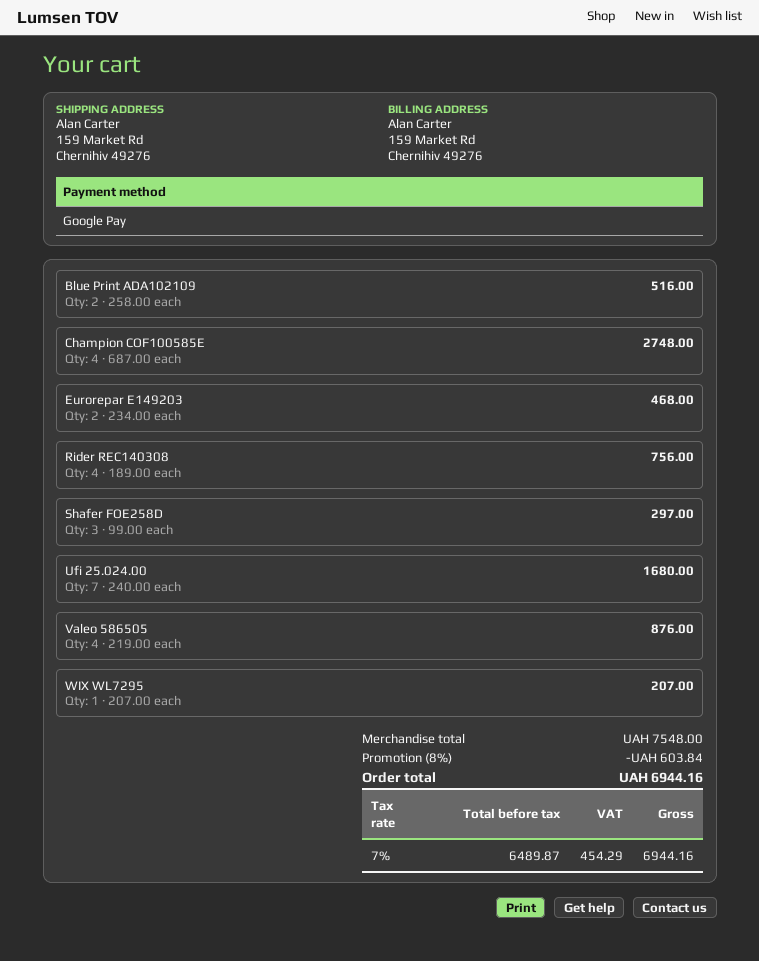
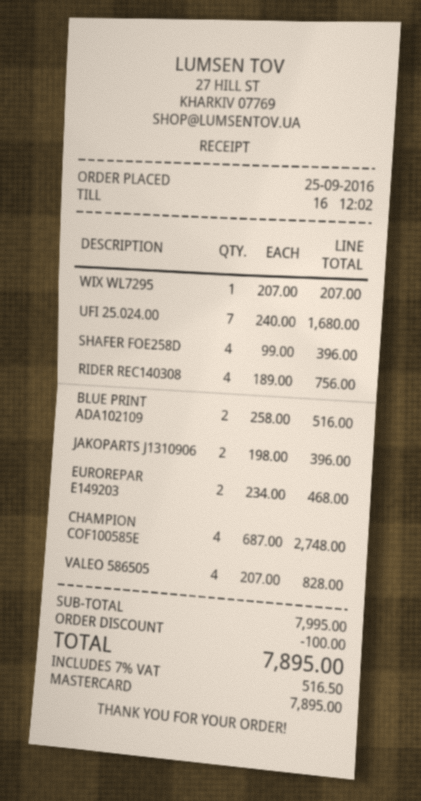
payment method: Google Pay -> Mastercard
Shafer FOE258D: 3 x 99.00 = 297.00 -> 4 x 99.00 = 396.00
Valeo 586505: 4 x 219.00 = 876.00 -> 4 x 207.00 = 828.00
JAKOPARTS J1310906: none -> 2 x 198.00 = 396.00
subtotal: 7548.00 -> 7995.00
discount: 603.84 -> 100.00
tax: 7% = 454.29 -> 7% = 516.50
total: 6944.16 -> 7895.00

